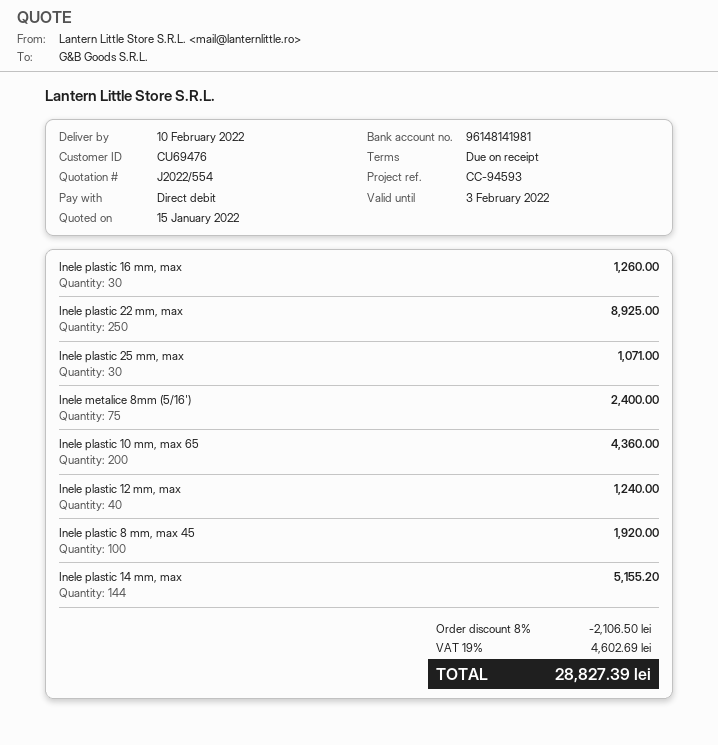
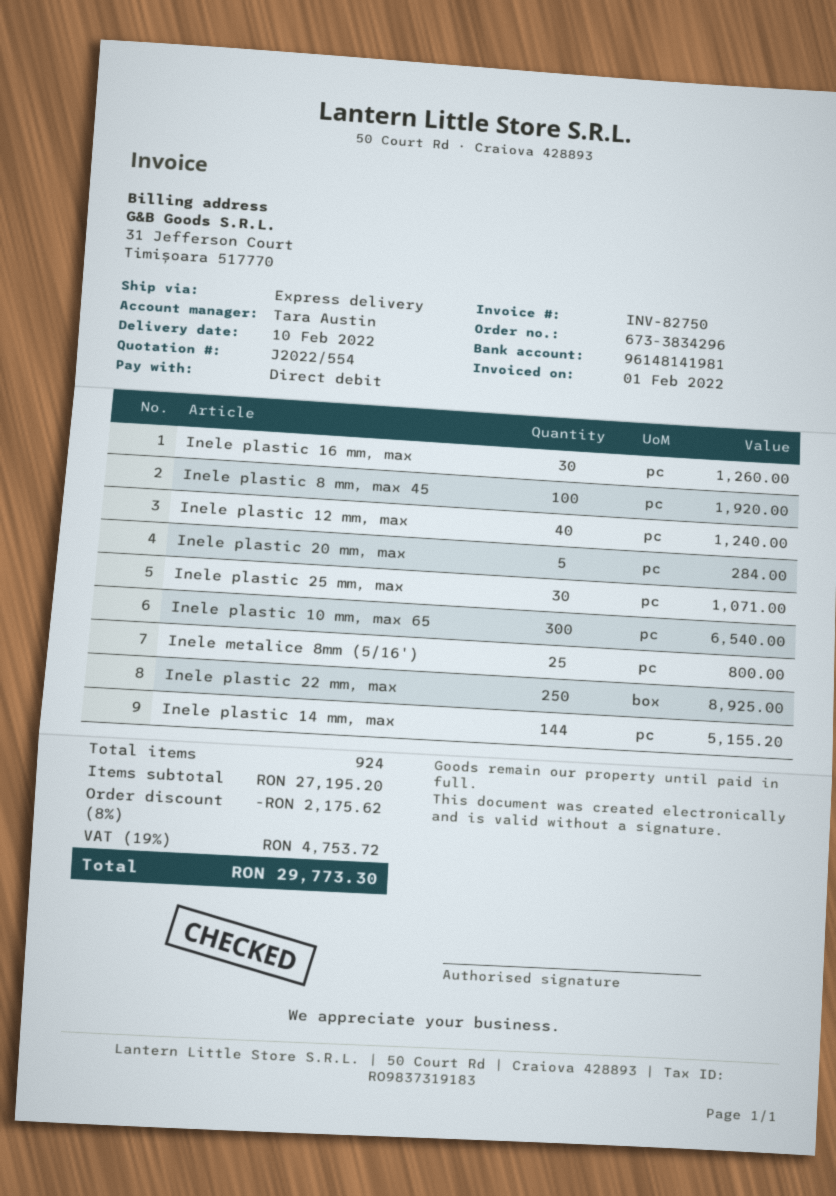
Inele metalice 8mm (5/16'): 75 for 2400.00 -> 25 for 800.00
Inele plastic 10 mm, max 65: 200 for 4360.00 -> 300 for 6540.00
Inele plastic 20 mm, max: none -> 5 for 284.00
discount: 8% = 2106.50 -> 8% = 2175.62
tax: 19% = 4602.69 -> 19% = 4753.72
total: 28827.39 -> 29773.30

